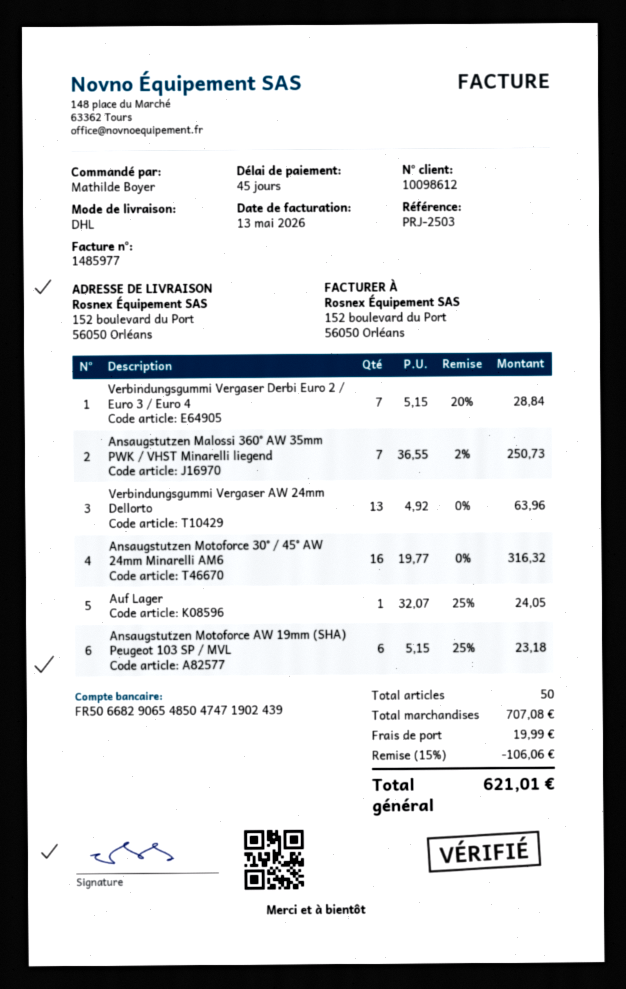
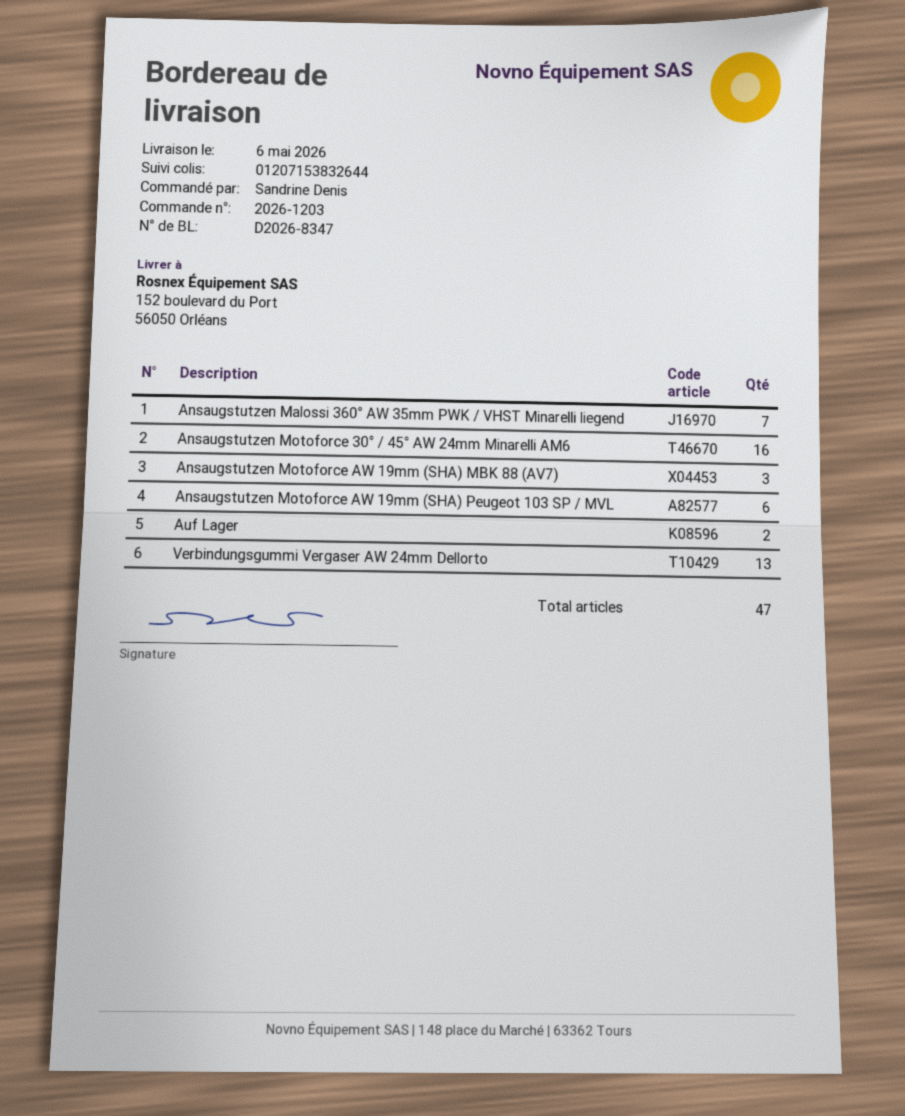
ordered by: Mathilde Boyer -> Sandrine Denis
Verbindungsgummi Vergaser Derbi Euro 2 / Euro 3 / Euro 4: 7 -> none
Auf Lager: 1 -> 2
Ansaugstutzen Motoforce AW 19mm (SHA) MBK 88 (AV7): none -> 3
total quantity: 50 -> 47

